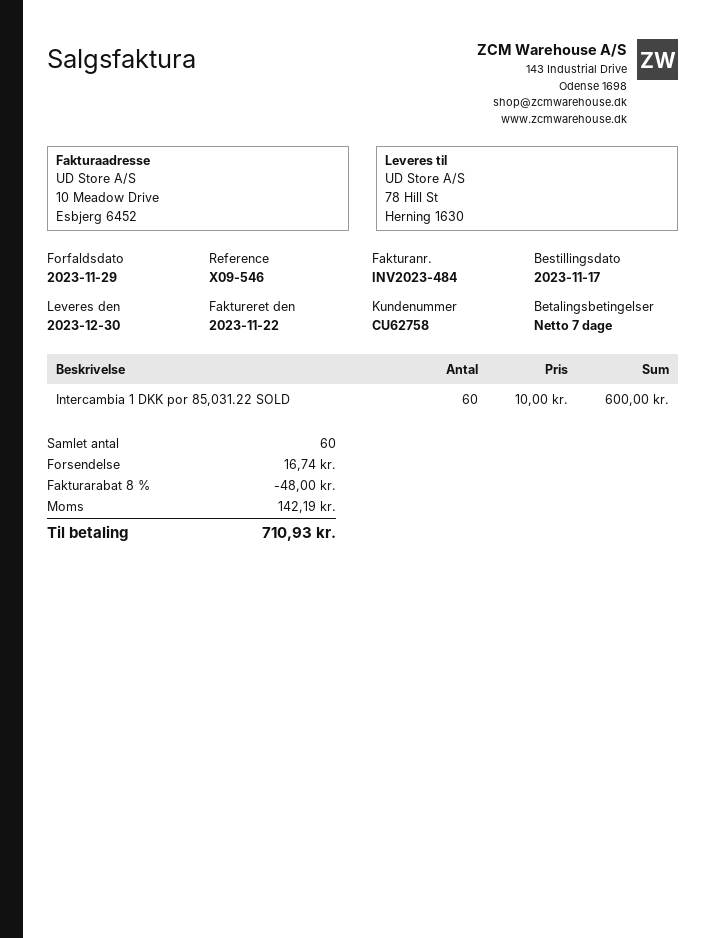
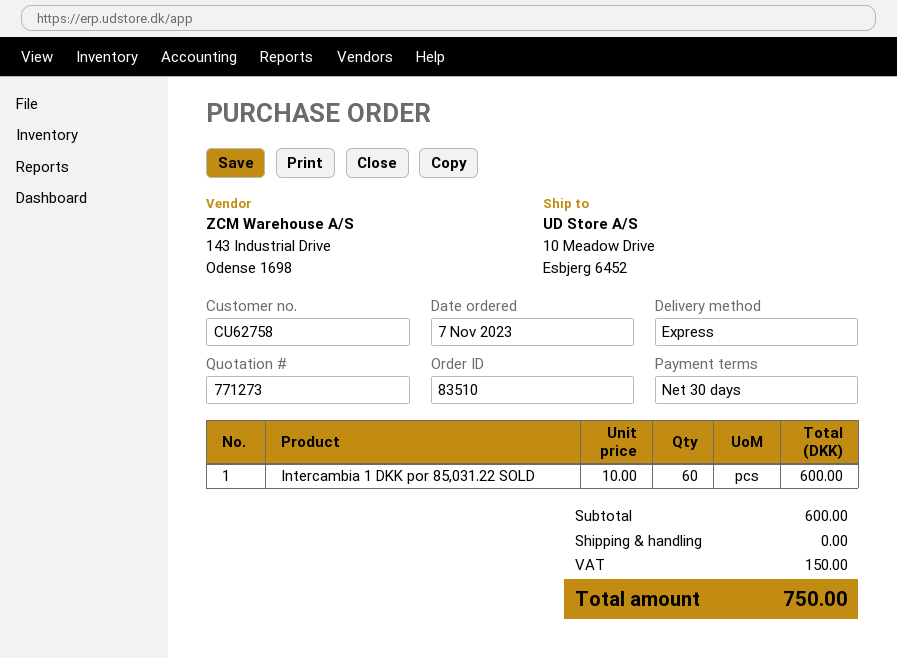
order date: 2023-11-17 -> 2023-11-07
payment terms: 7 days -> 30 days
ship to: 78 Hill St, Herning 1630 -> 10 Meadow Drive, Esbjerg 6452
discount: 8% = 48.00 -> none
shipping: 16.74 -> 0.00
tax: 142.19 -> 150.00
total: 710.93 -> 750.00

